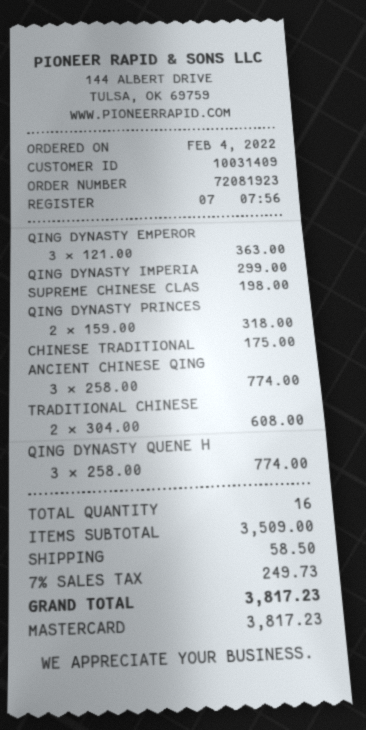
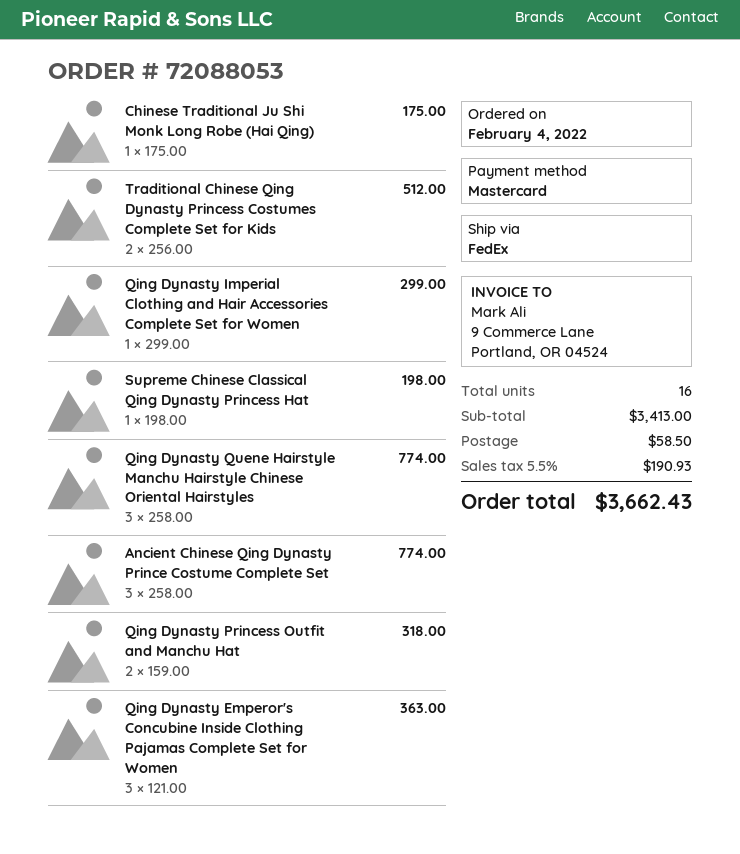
order number: 72081923 -> 72088053
TRADITIONAL CHINESE: 2 x 304.00 = 608.00 -> 2 x 256.00 = 512.00
subtotal: 3509.00 -> 3413.00
tax: 7% = 249.73 -> 5.5% = 190.93
total: 3817.23 -> 3662.43

